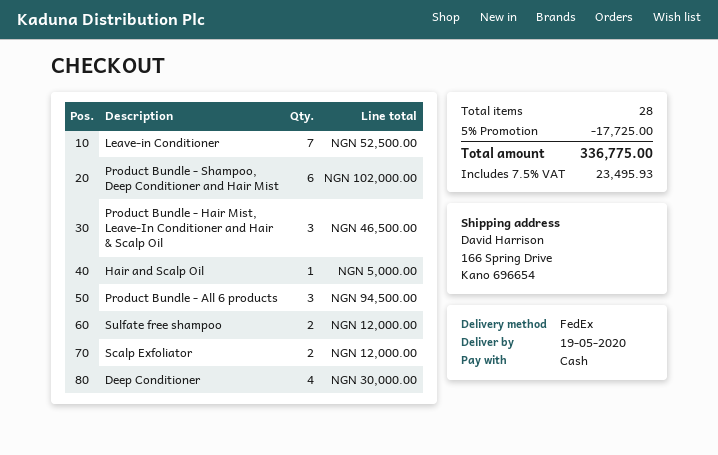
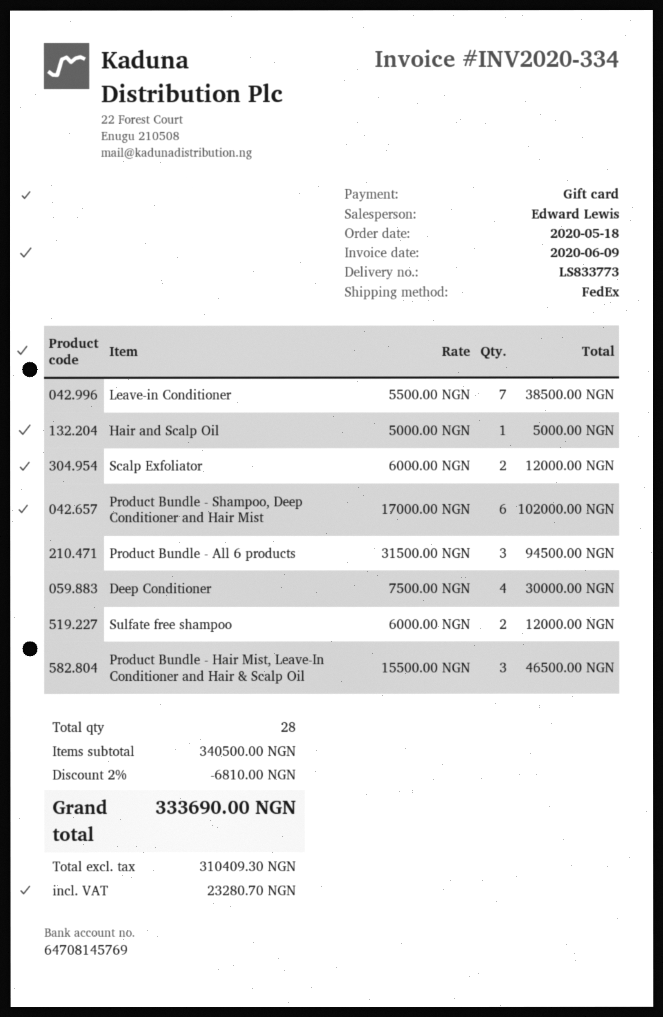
payment method: cash -> gift card
Leave-in Conditioner: 7 for 52500.00 -> 7 for 38500.00
discount: 5% = 17725.00 -> 2% = 6810.00
tax: 23495.93 -> 23280.70
total: 336775.00 -> 333690.00

